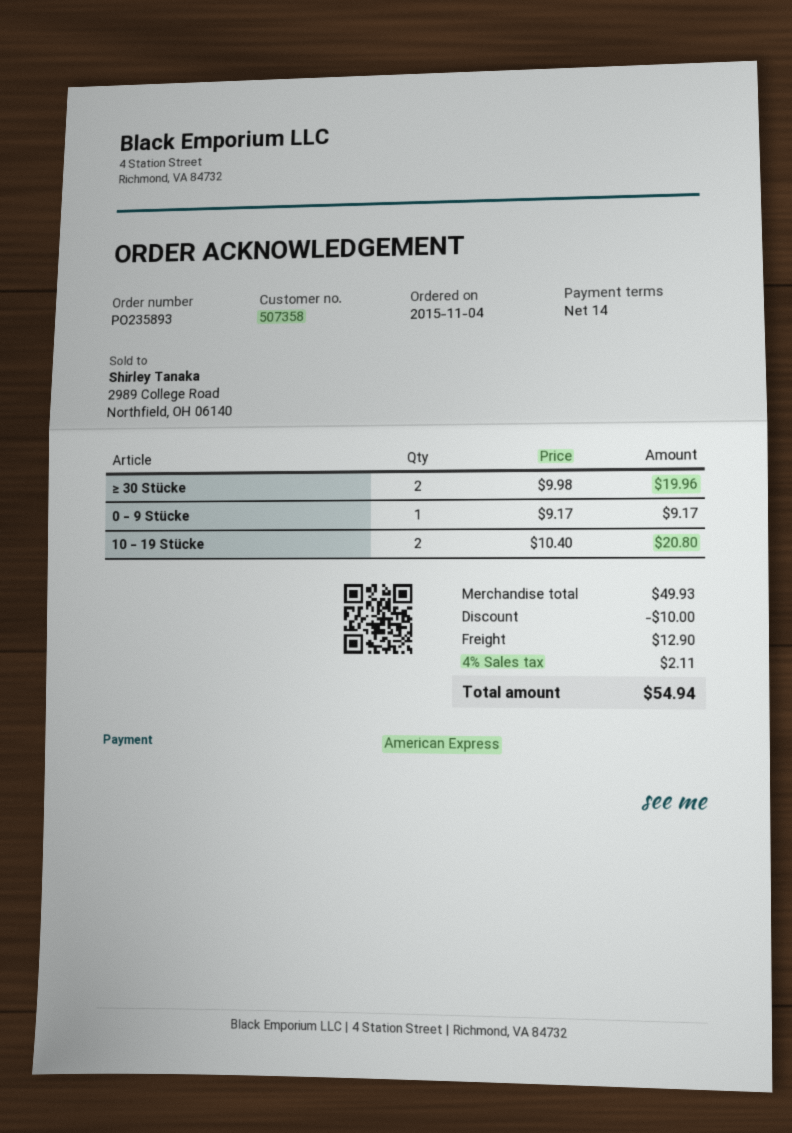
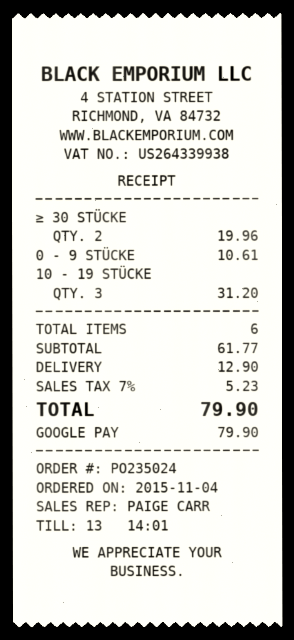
order number: PO235893 -> PO235024
payment method: American Express -> Google Pay
0 - 9 Stücke: 1 for 9.17 -> 1 for 10.61
10 - 19 Stücke: 2 for 20.80 -> 3 for 31.20
subtotal: 49.93 -> 61.77
discount: 10.00 -> none
tax: 4% = 2.11 -> 7% = 5.23
total: 54.94 -> 79.90

